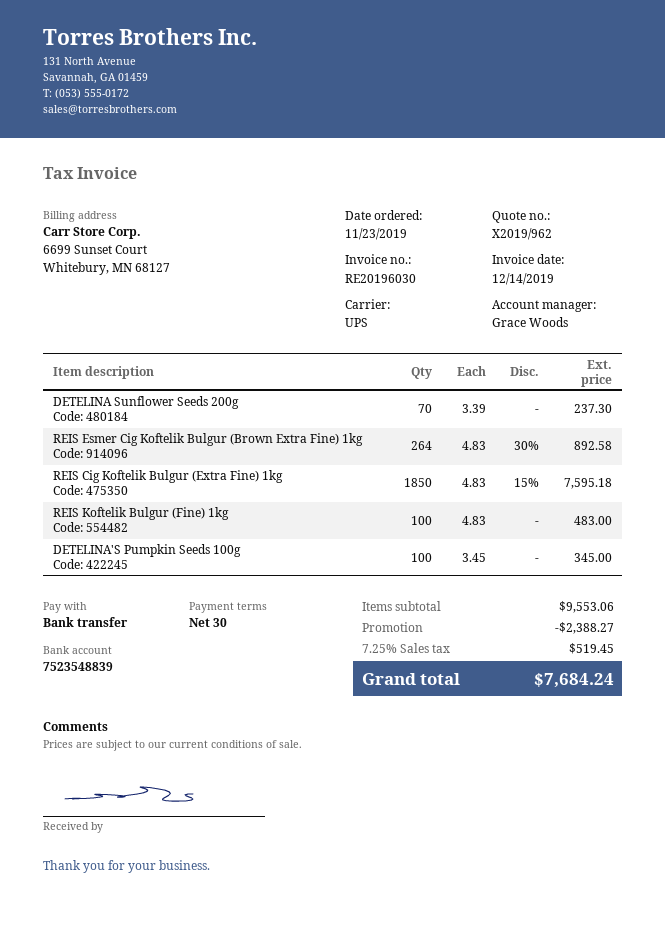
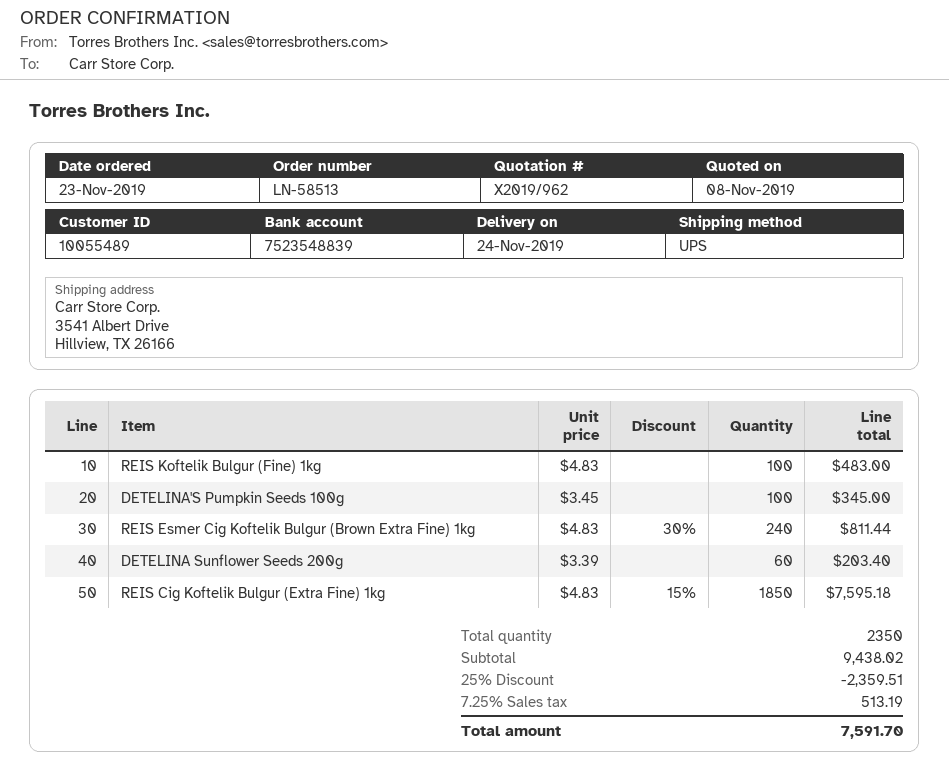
DETELINA Sunflower Seeds 200g: 70 x 3.39 = 237.30 -> 60 x 3.39 = 203.40
REIS Esmer Cig Koftelik Bulgur (Brown Extra Fine) 1kg: 264 x 4.83 - 30% = 892.58 -> 240 x 4.83 - 30% = 811.44
subtotal: 9553.06 -> 9438.02
discount: 2388.27 -> 2359.51
tax: 7.25% = 519.45 -> 7.25% = 513.19
total: 7684.24 -> 7591.70

